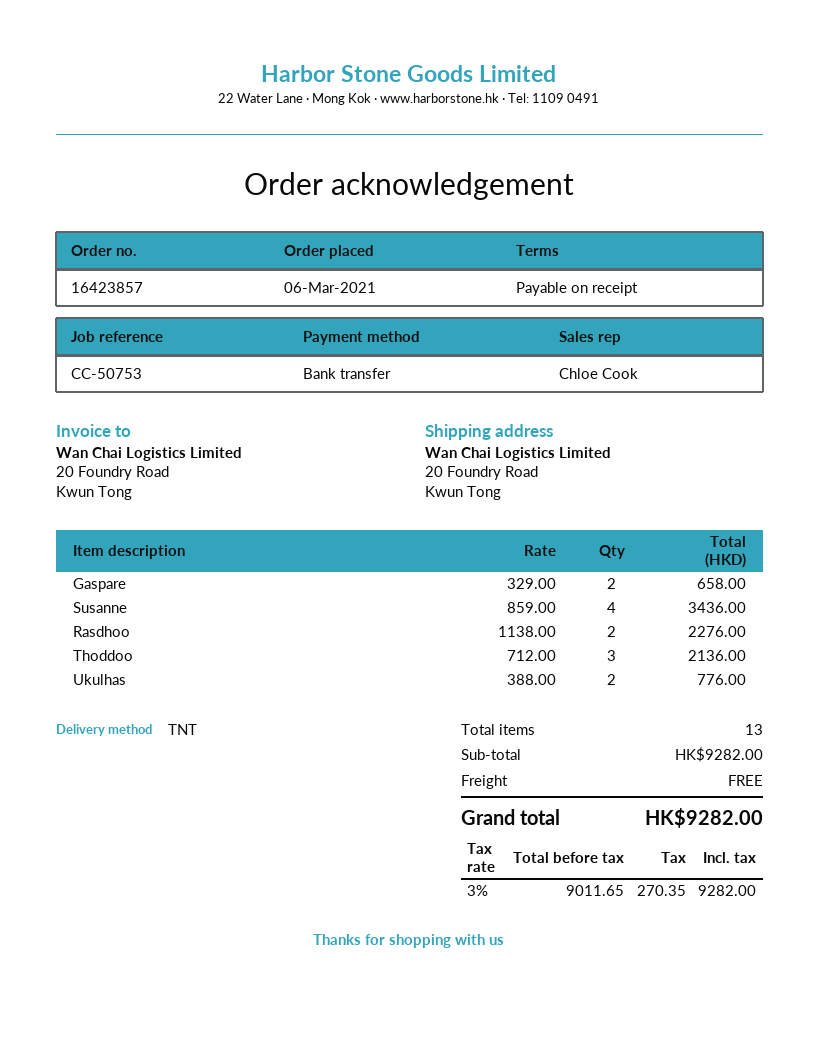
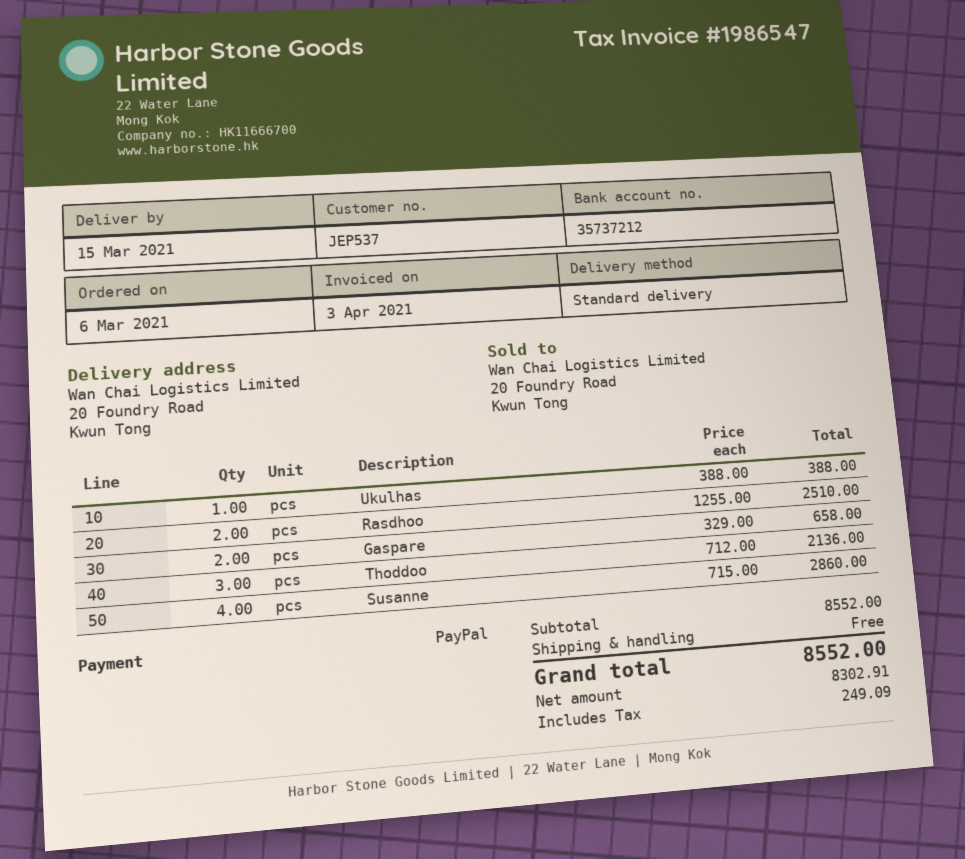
payment method: bank transfer -> PayPal
shipping method: TNT -> standard
Susanne: 4 x 859.00 = 3436.00 -> 4 x 715.00 = 2860.00
Rasdhoo: 2 x 1138.00 = 2276.00 -> 2 x 1255.00 = 2510.00
Ukulhas: 2 x 388.00 = 776.00 -> 1 x 388.00 = 388.00
subtotal: 9282.00 -> 8552.00
net: 9011.65 -> 8302.91
tax: 270.35 -> 249.09
total: 9282.00 -> 8552.00

